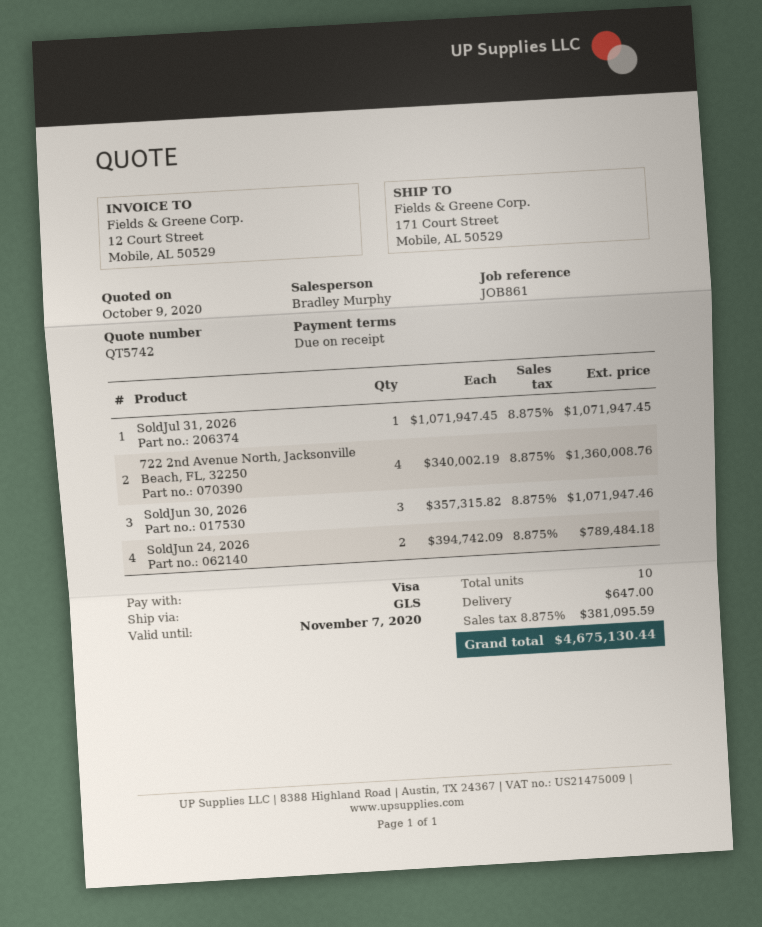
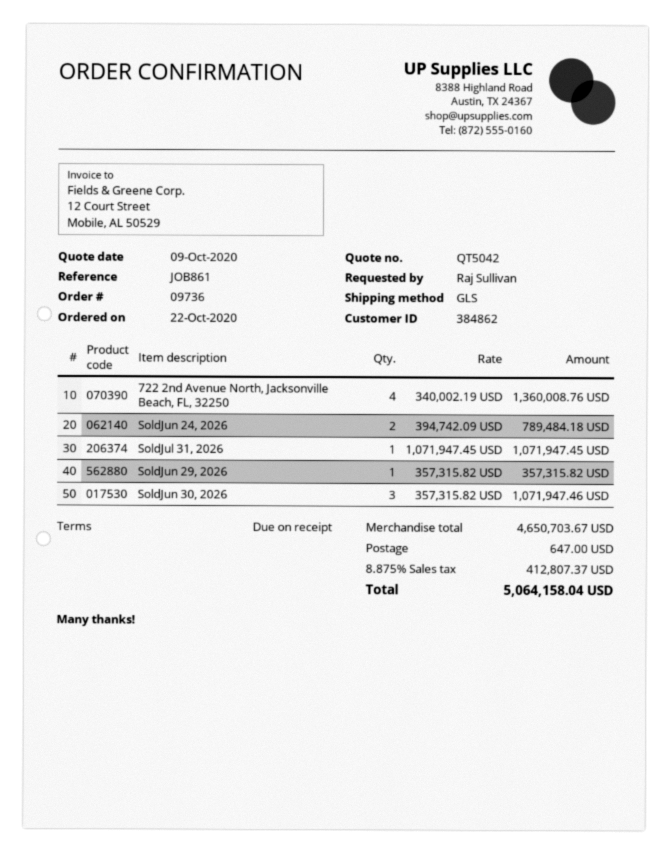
quote number: QT5742 -> QT5042
SoldJun 29, 2026: none -> 1 x 357315.82 = 357315.82
tax: 8.875% = 381095.59 -> 8.875% = 412807.37
total: 4675130.44 -> 5064158.04

